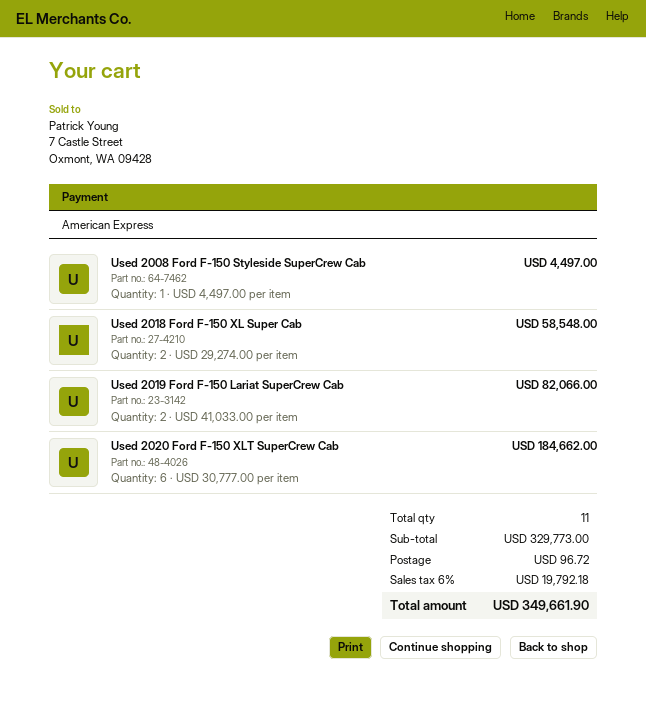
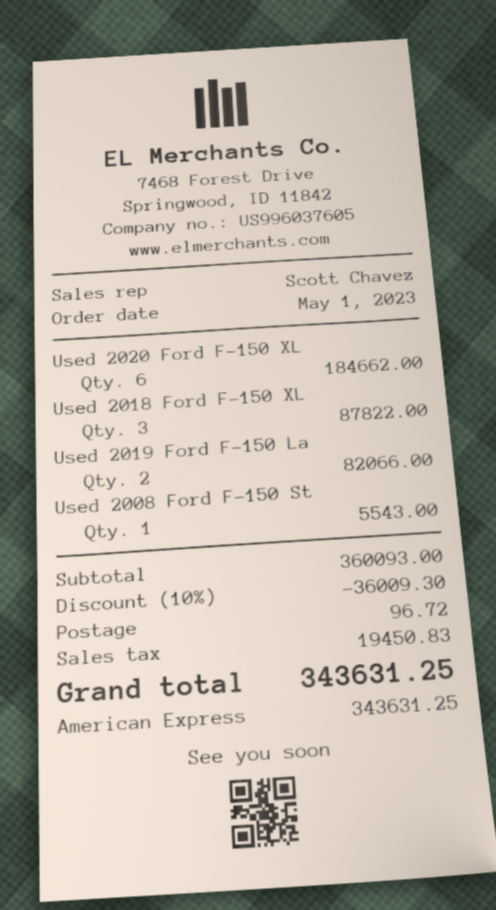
Used 2008 Ford F-150 Styleside SuperCrew Cab: 1 for 4497.00 -> 1 for 5543.00
Used 2018 Ford F-150 XL Super Cab: 2 for 58548.00 -> 3 for 87822.00
subtotal: 329773.00 -> 360093.00
discount: none -> 10% = 36009.30
tax: 19792.18 -> 19450.83
total: 349661.90 -> 343631.25

